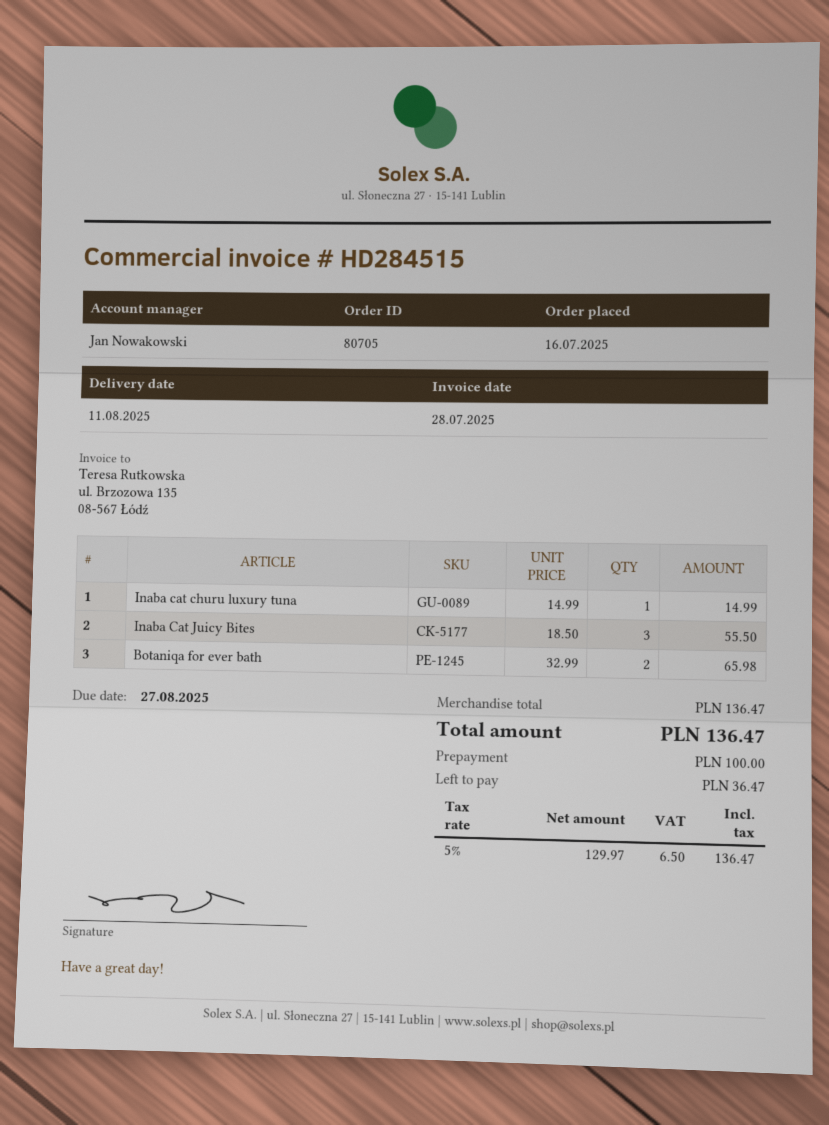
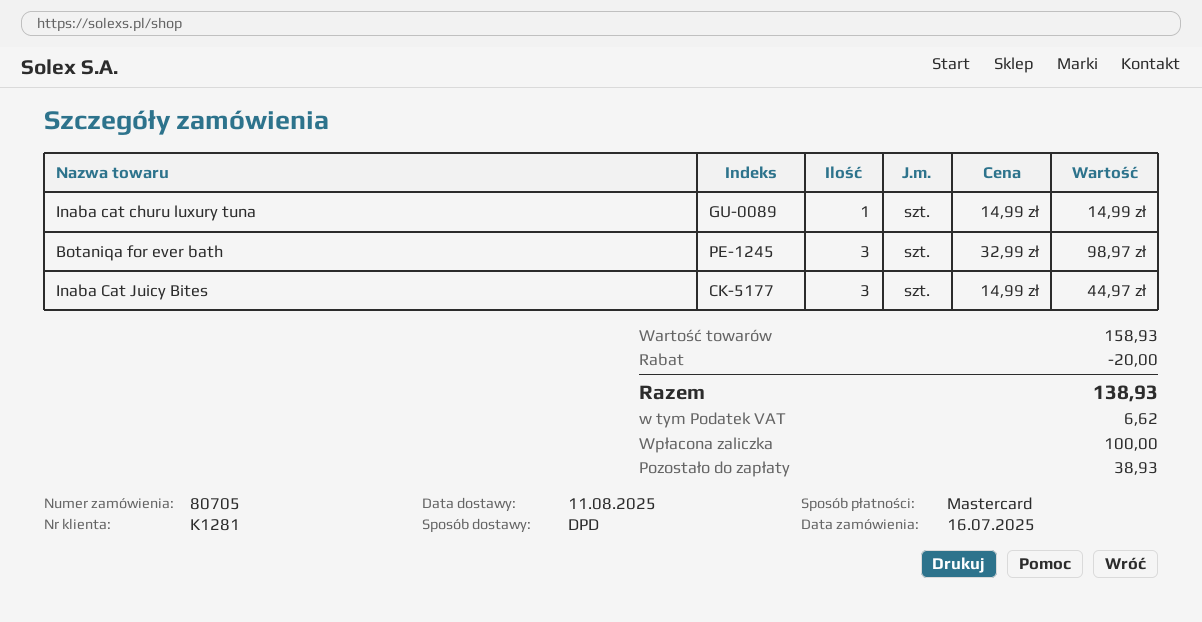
Inaba Cat Juicy Bites: 3 x 18.50 = 55.50 -> 3 x 14.99 = 44.97
Botaniqa for ever bath: 2 x 32.99 = 65.98 -> 3 x 32.99 = 98.97
subtotal: 136.47 -> 158.93
discount: none -> 20.00
tax: 6.50 -> 6.62
total: 136.47 -> 138.93
balance: 36.47 -> 38.93

